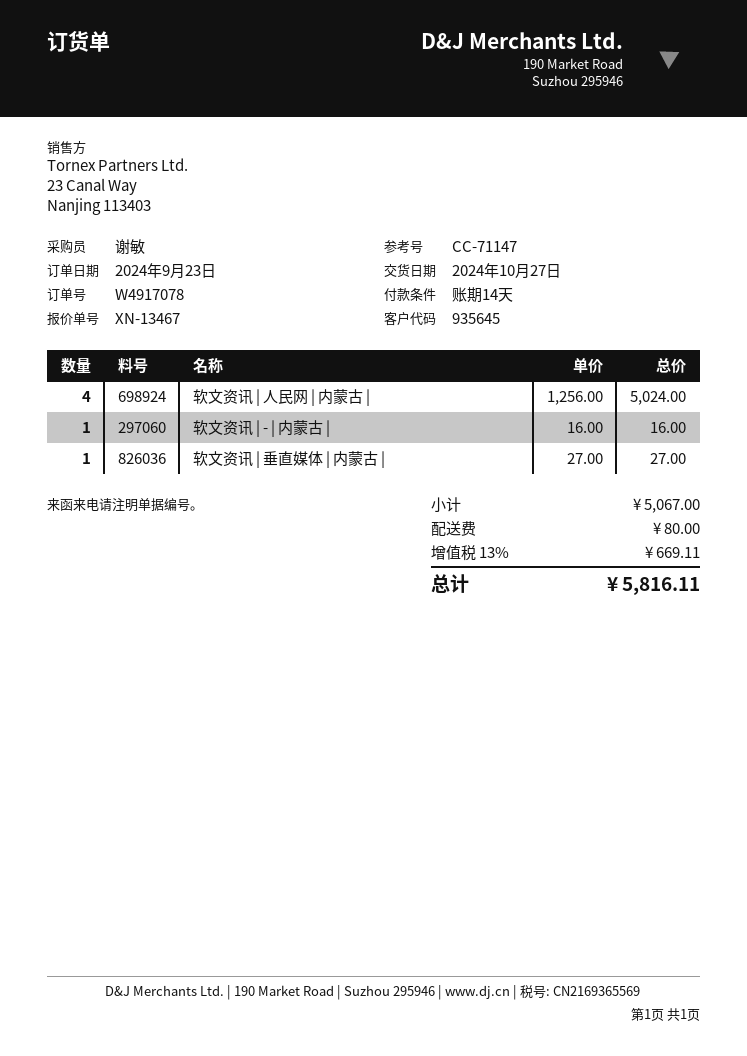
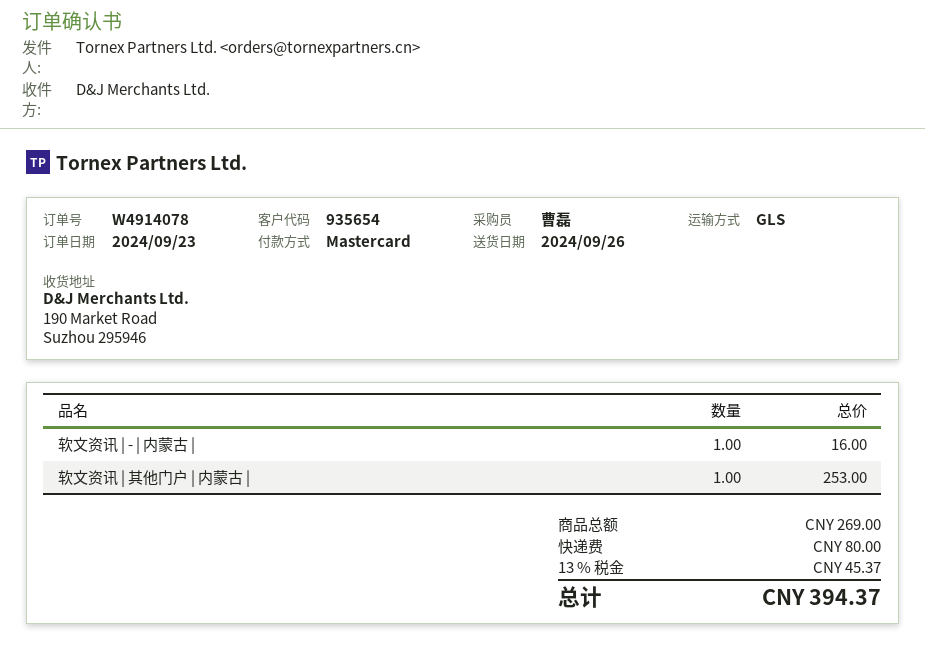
order number: W4917078 -> W4914078
delivery date: 2024-10-27 -> 2024-09-26
customer number: 935645 -> 935654
ordered by: 谢敏 -> 曹磊
软文资讯 | 人民网 | 内蒙古 |: 4 for 5024.00 -> none
软文资讯 | 垂直媒体 | 内蒙古 |: 1 for 27.00 -> none
软文资讯 | 其他门户 | 内蒙古 |: none -> 1 for 253.00
subtotal: 5067.00 -> 269.00
tax: 13% = 669.11 -> 13% = 45.37
total: 5816.11 -> 394.37

